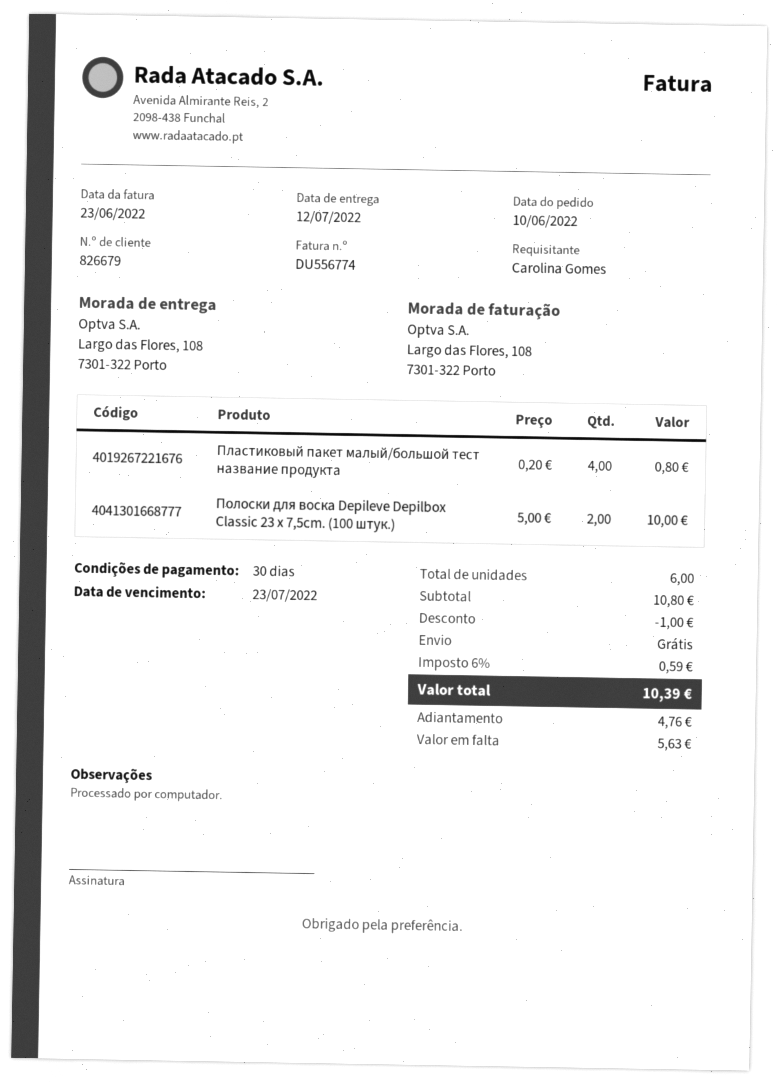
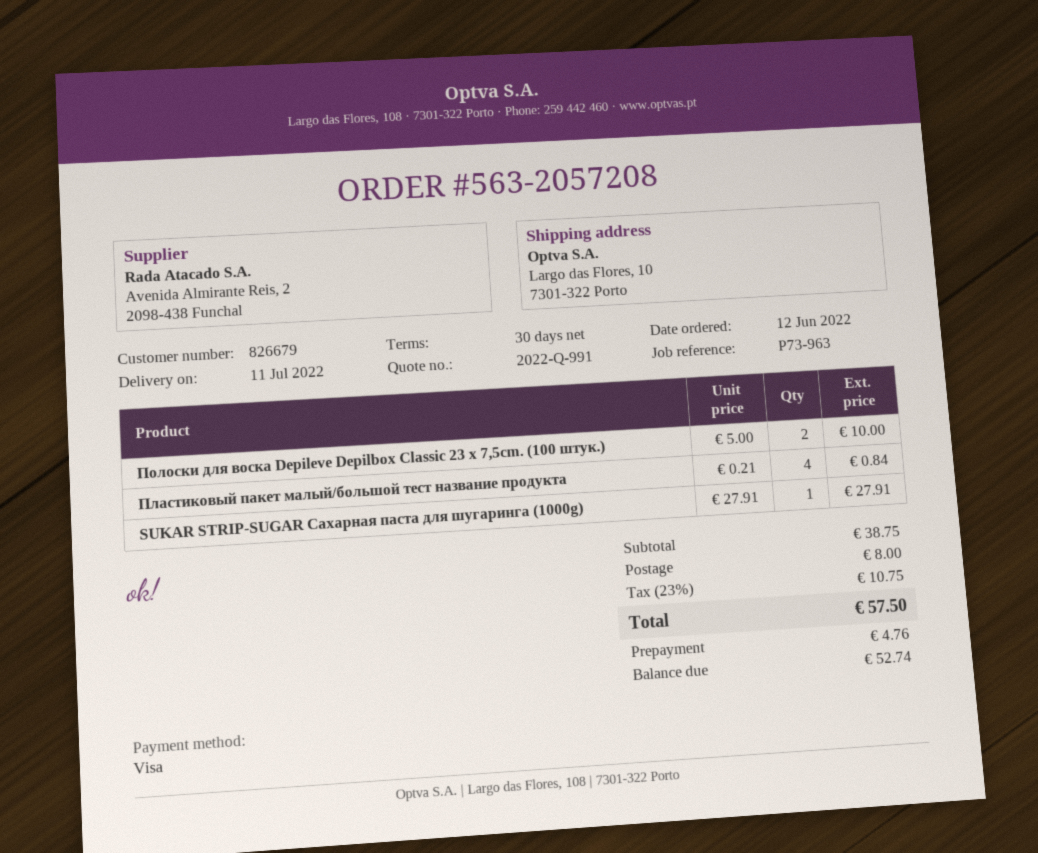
order date: 2022-06-10 -> 2022-06-12
delivery date: 2022-07-12 -> 2022-07-11
ship to: Largo das Flores, 108, 7301-322 Porto -> Largo das Flores, 10, 7301-322 Porto
Пластиковый пакет малый/большой тест название продукта: 4 x 0.20 = 0.80 -> 4 x 0.21 = 0.84
SUKAR STRIP-SUGAR Сахарная паста для шугаринга (1000g): none -> 1 x 27.91 = 27.91
subtotal: 10.80 -> 38.75
discount: 1.00 -> none
shipping: 0.00 -> 8.00
tax: 6% = 0.59 -> 23% = 10.75
total: 10.39 -> 57.50
balance: 5.63 -> 52.74

